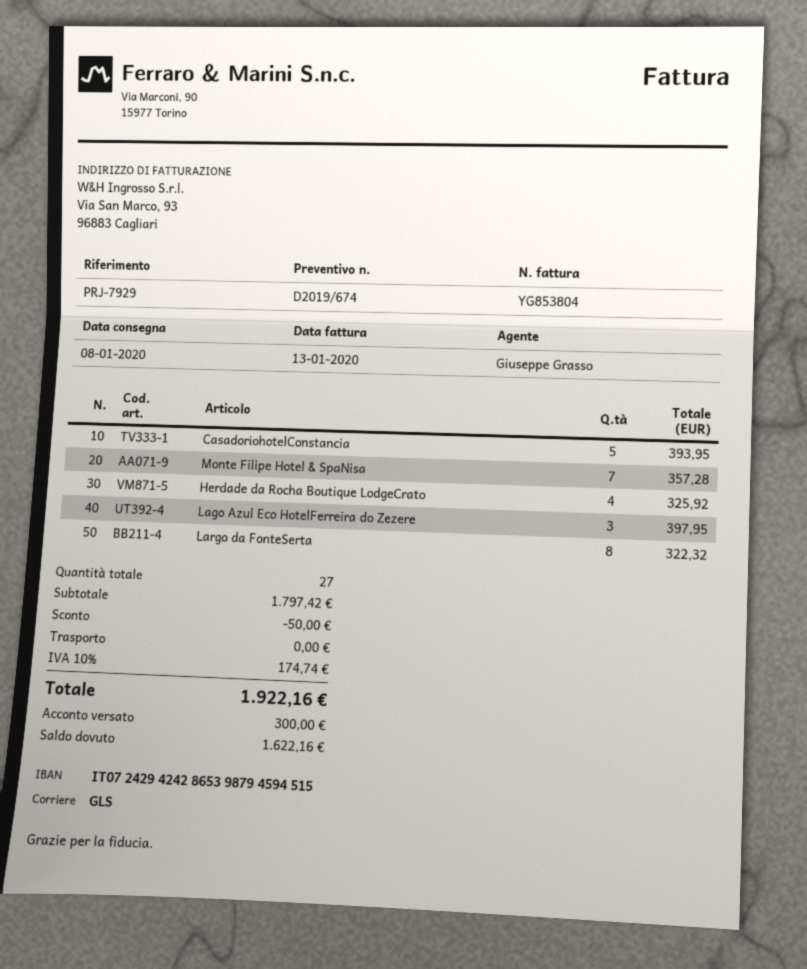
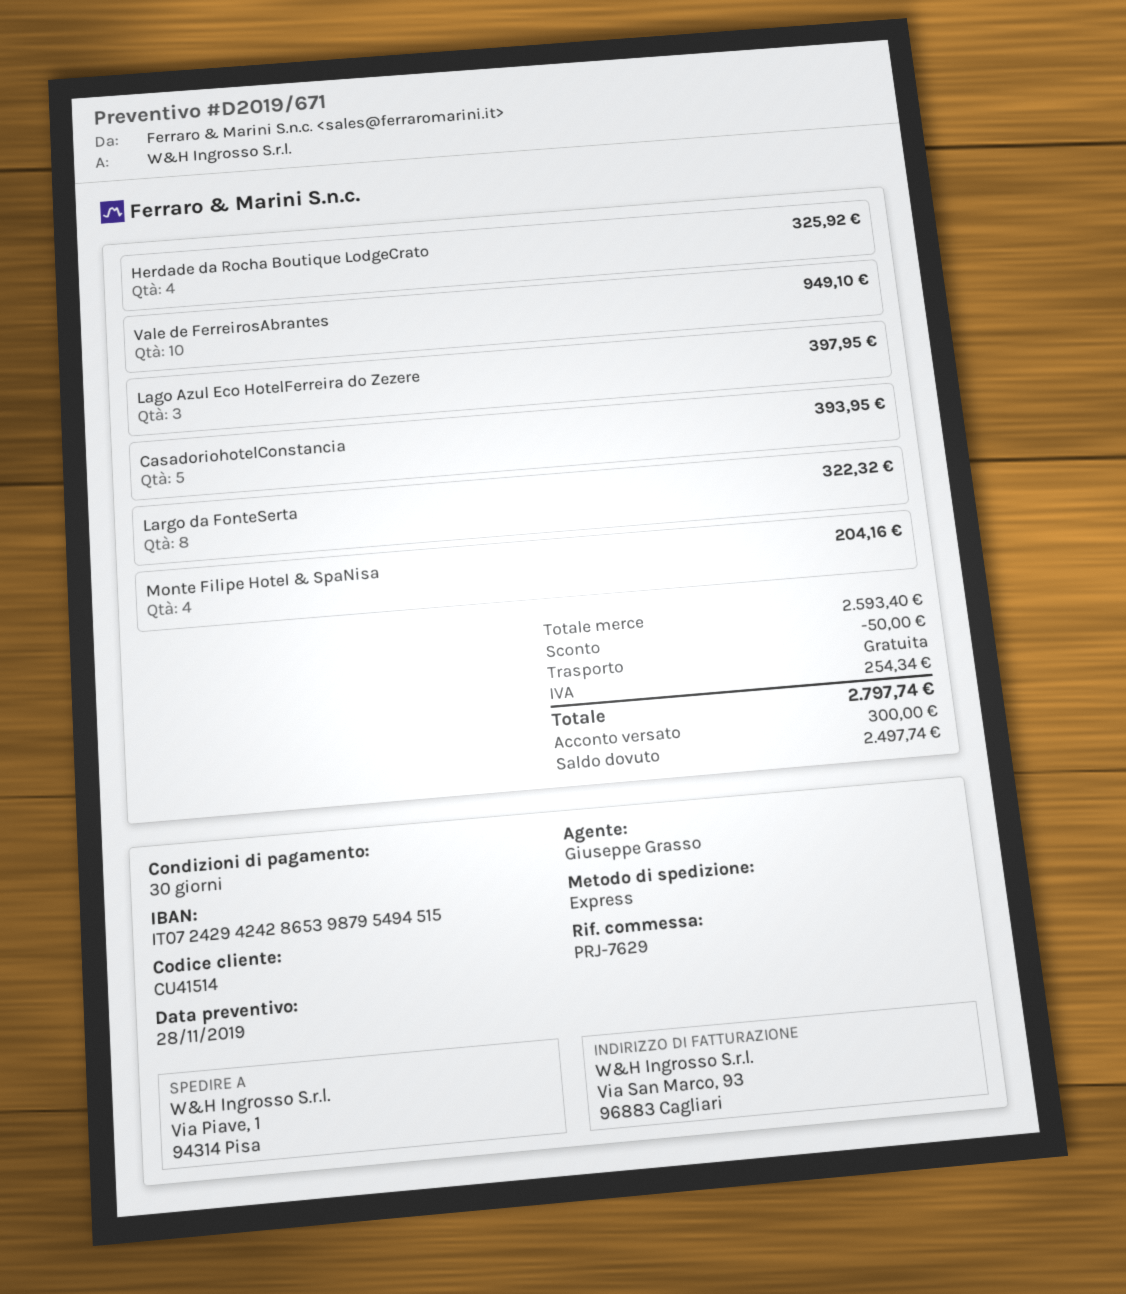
quote number: D2019/674 -> D2019/671
reference: PRJ-7929 -> PRJ-7629
bank account: IT0724294242865398794594515 -> IT0724294242865398795494515
shipping method: GLS -> express
Monte Filipe Hotel & SpaNisa: 7 for 357.28 -> 4 for 204.16
Vale de FerreirosAbrantes: none -> 10 for 949.10
subtotal: 1797.42 -> 2593.40
tax: 174.74 -> 254.34
total: 1922.16 -> 2797.74
balance: 1622.16 -> 2497.74

